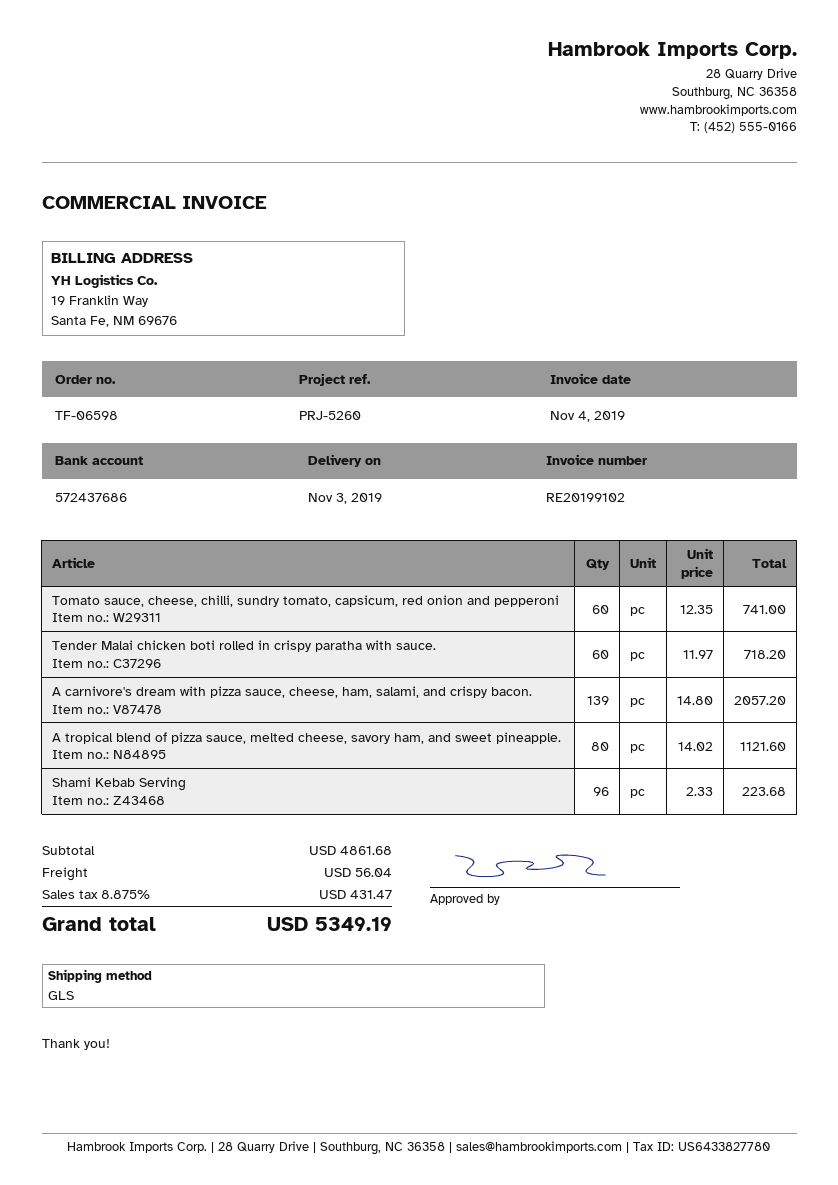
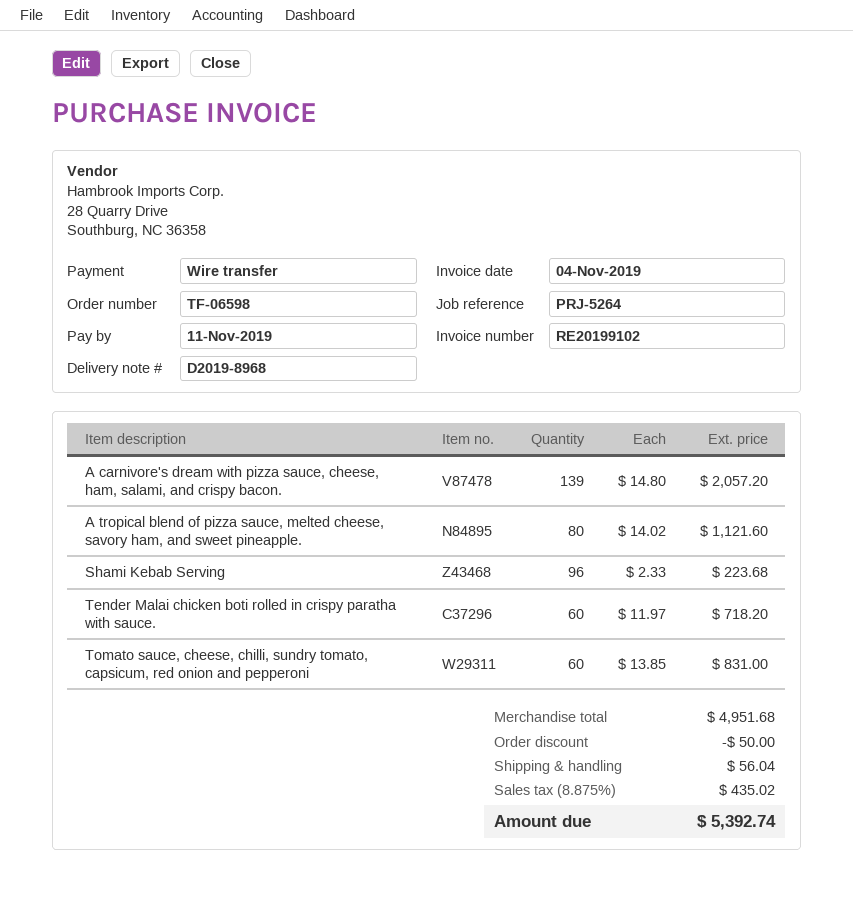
reference: PRJ-5260 -> PRJ-5264
Tomato sauce, cheese, chilli, sundry tomato, capsicum, red onion and pepperoni: 60 x 12.35 = 741.00 -> 60 x 13.85 = 831.00
subtotal: 4861.68 -> 4951.68
discount: none -> 50.00
tax: 8.875% = 431.47 -> 8.875% = 435.02
total: 5349.19 -> 5392.74

